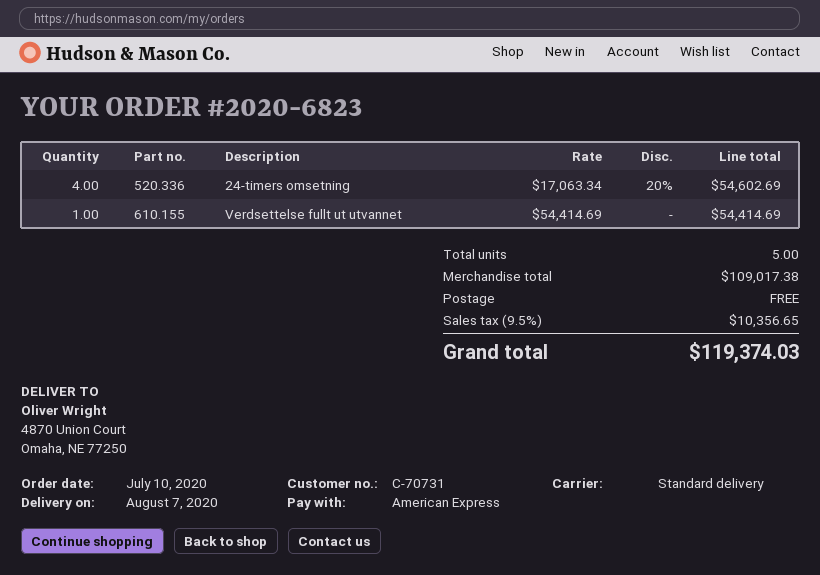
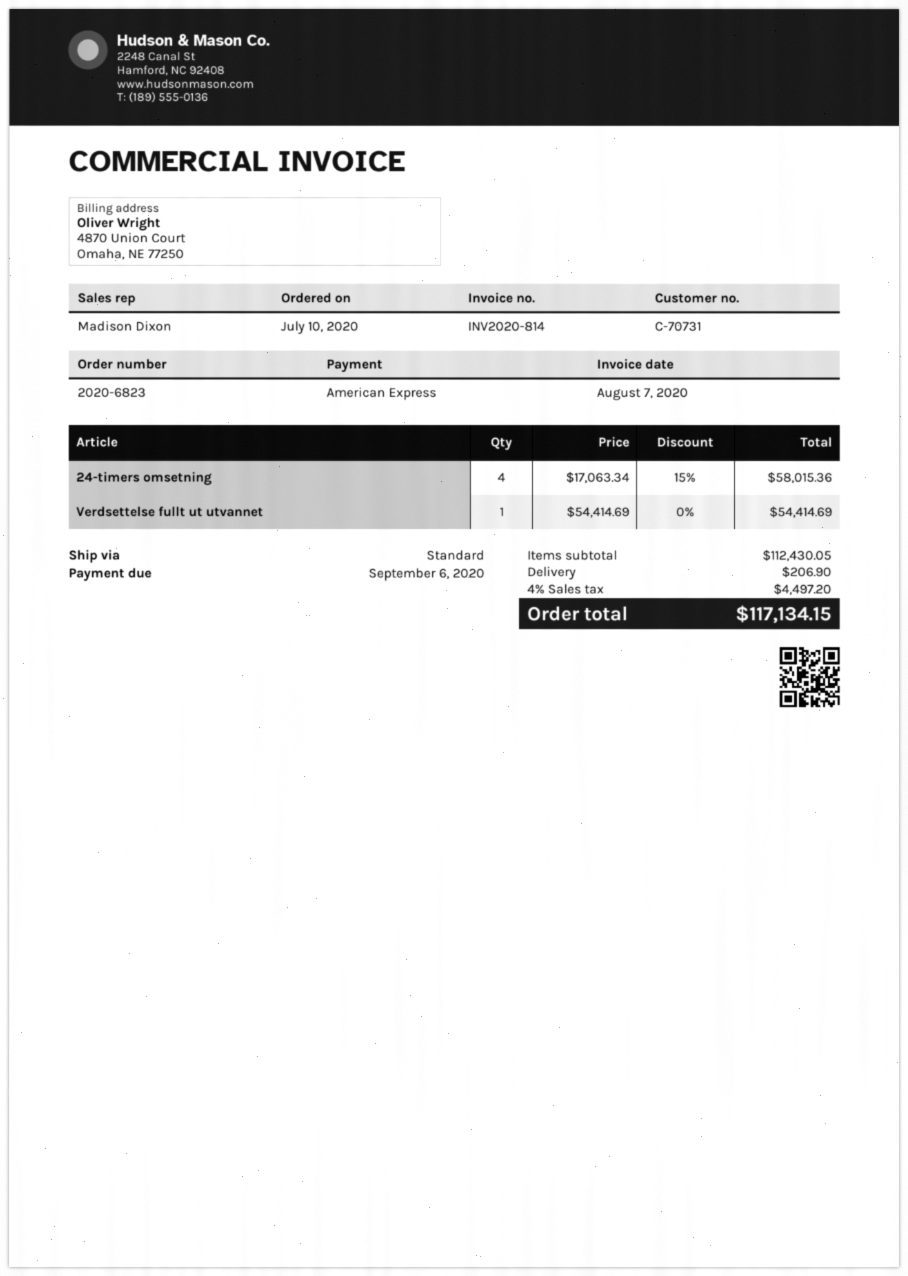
24-timers omsetning: 4 x 17063.34 - 20% = 54602.69 -> 4 x 17063.34 - 15% = 58015.36
subtotal: 109017.38 -> 112430.05
shipping: 0.00 -> 206.90
tax: 9.5% = 10356.65 -> 4% = 4497.20
total: 119374.03 -> 117134.15

